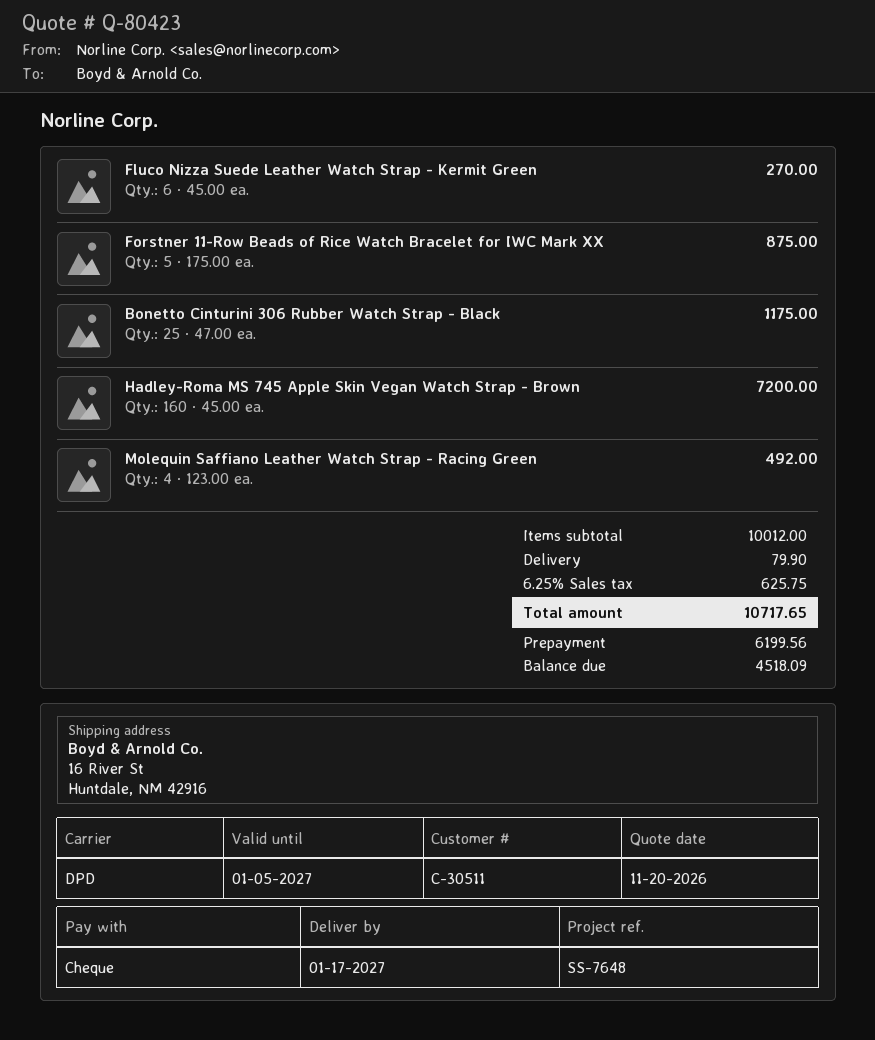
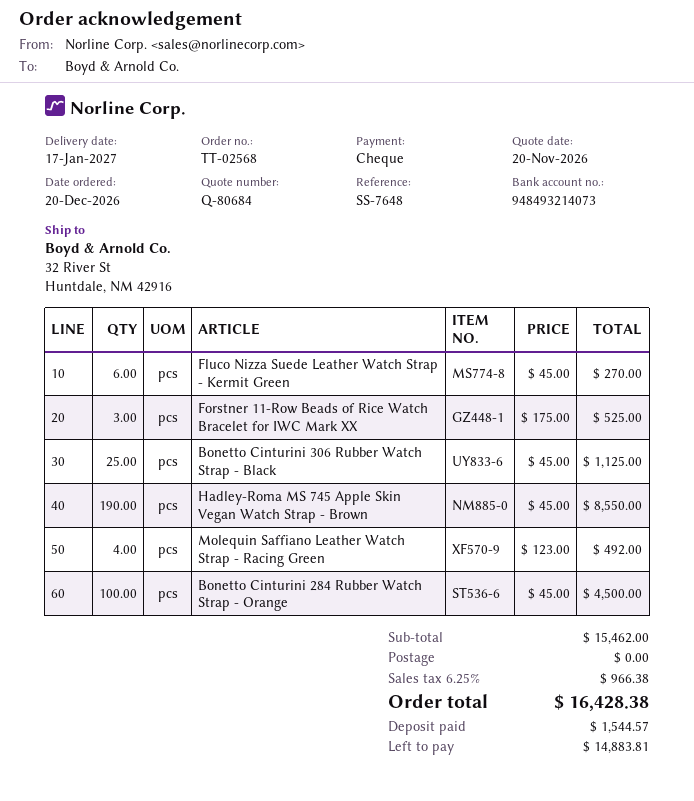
quote number: Q-80423 -> Q-80684
ship to: 16 River St, Huntdale, NM 42916 -> 32 River St, Huntdale, NM 42916
Forstner 11-Row Beads of Rice Watch Bracelet for IWC Mark XX: 5 x 175.00 = 875.00 -> 3 x 175.00 = 525.00
Bonetto Cinturini 306 Rubber Watch Strap - Black: 25 x 47.00 = 1175.00 -> 25 x 45.00 = 1125.00
Hadley-Roma MS 745 Apple Skin Vegan Watch Strap - Brown: 160 x 45.00 = 7200.00 -> 190 x 45.00 = 8550.00
Bonetto Cinturini 284 Rubber Watch Strap - Orange: none -> 100 x 45.00 = 4500.00
subtotal: 10012.00 -> 15462.00
shipping: 79.90 -> 0.00
tax: 6.25% = 625.75 -> 6.25% = 966.38
total: 10717.65 -> 16428.38
deposit: 6199.56 -> 1544.57
balance: 4518.09 -> 14883.81

